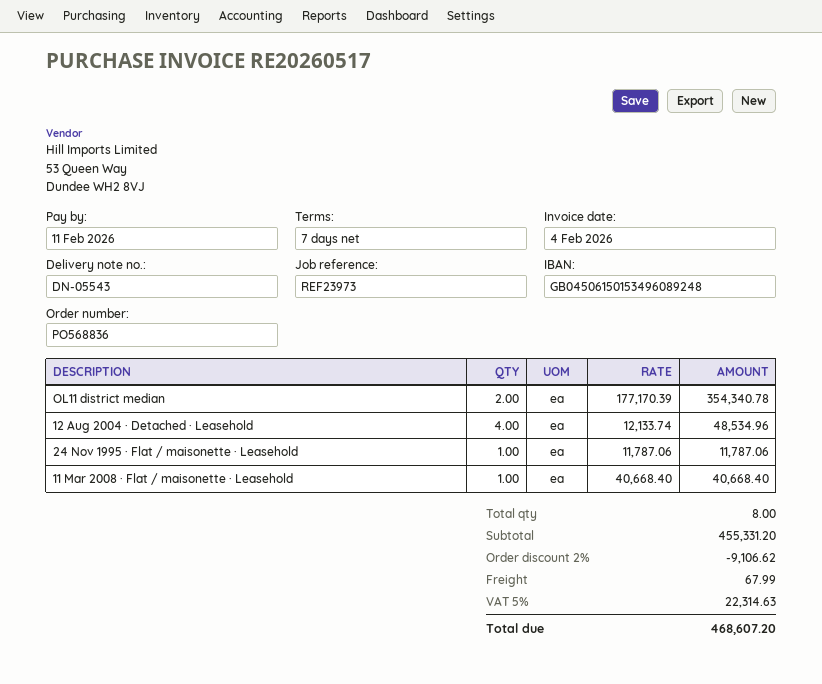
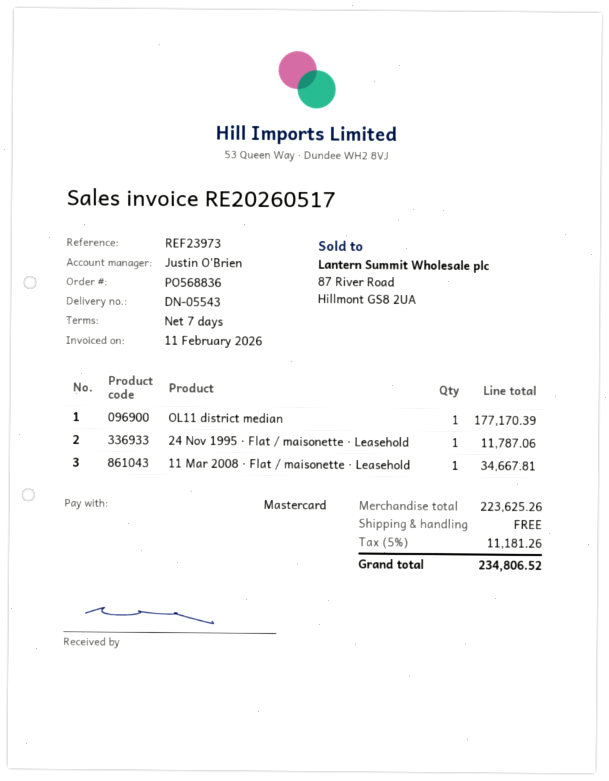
invoice date: 2026-02-04 -> 2026-02-11
OL11 district median: 2 for 354340.78 -> 1 for 177170.39
12 Aug 2004 · Detached · Leasehold: 4 for 48534.96 -> none
11 Mar 2008 · Flat / maisonette · Leasehold: 1 for 40668.40 -> 1 for 34667.81
subtotal: 455331.20 -> 223625.26
discount: 2% = 9106.62 -> none
shipping: 67.99 -> 0.00
tax: 5% = 22314.63 -> 5% = 11181.26
total: 468607.20 -> 234806.52

